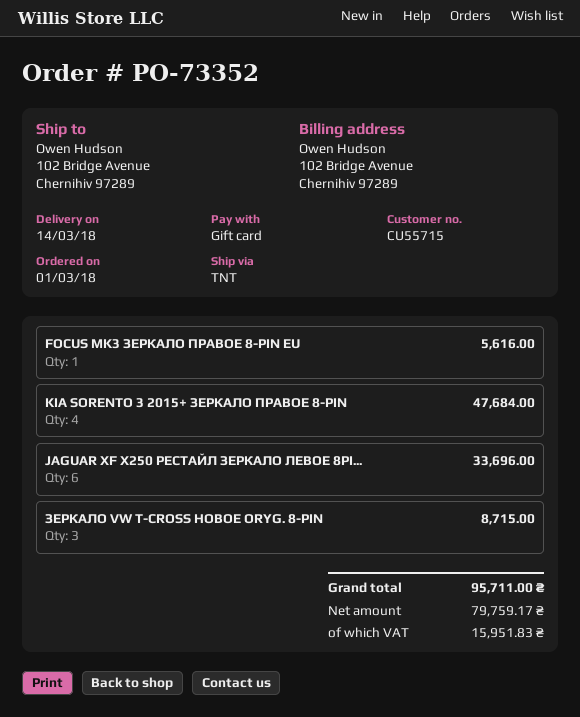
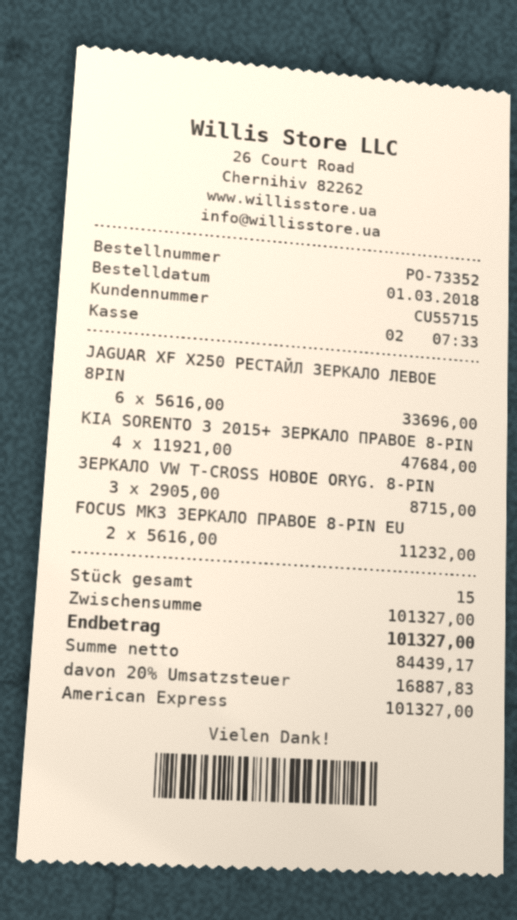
payment method: gift card -> American Express
FOCUS MK3 ЗЕРКАЛО ПРАВОЕ 8-PIN EU: 1 for 5616.00 -> 2 for 11232.00
net: 79759.17 -> 84439.17
tax: 15951.83 -> 16887.83
total: 95711.00 -> 101327.00

